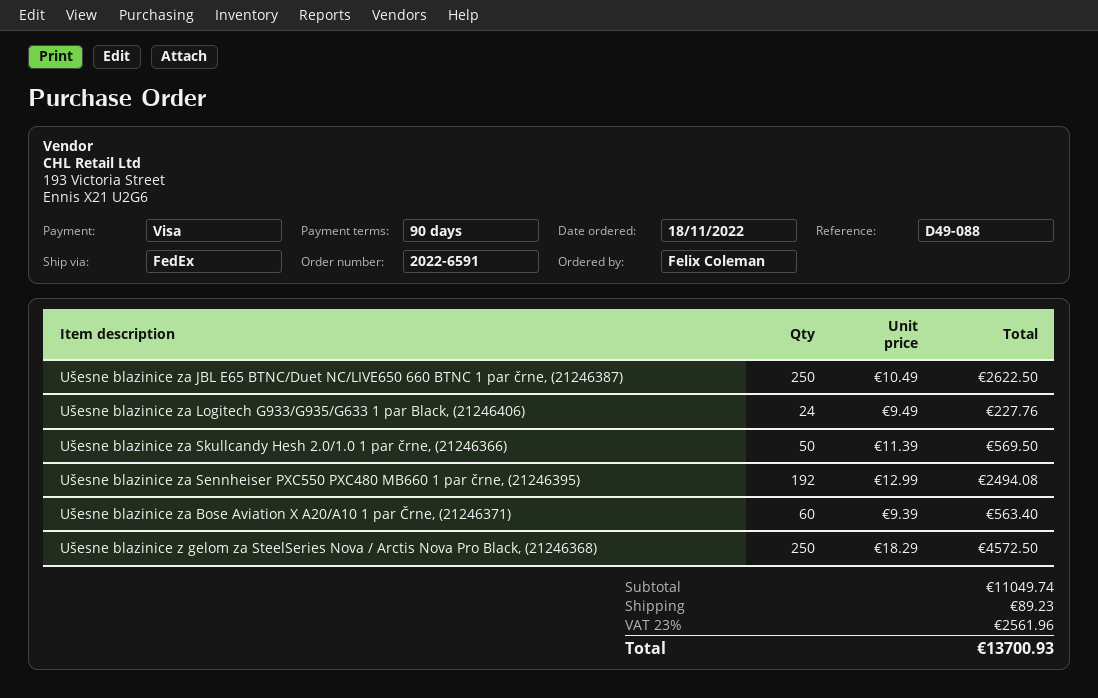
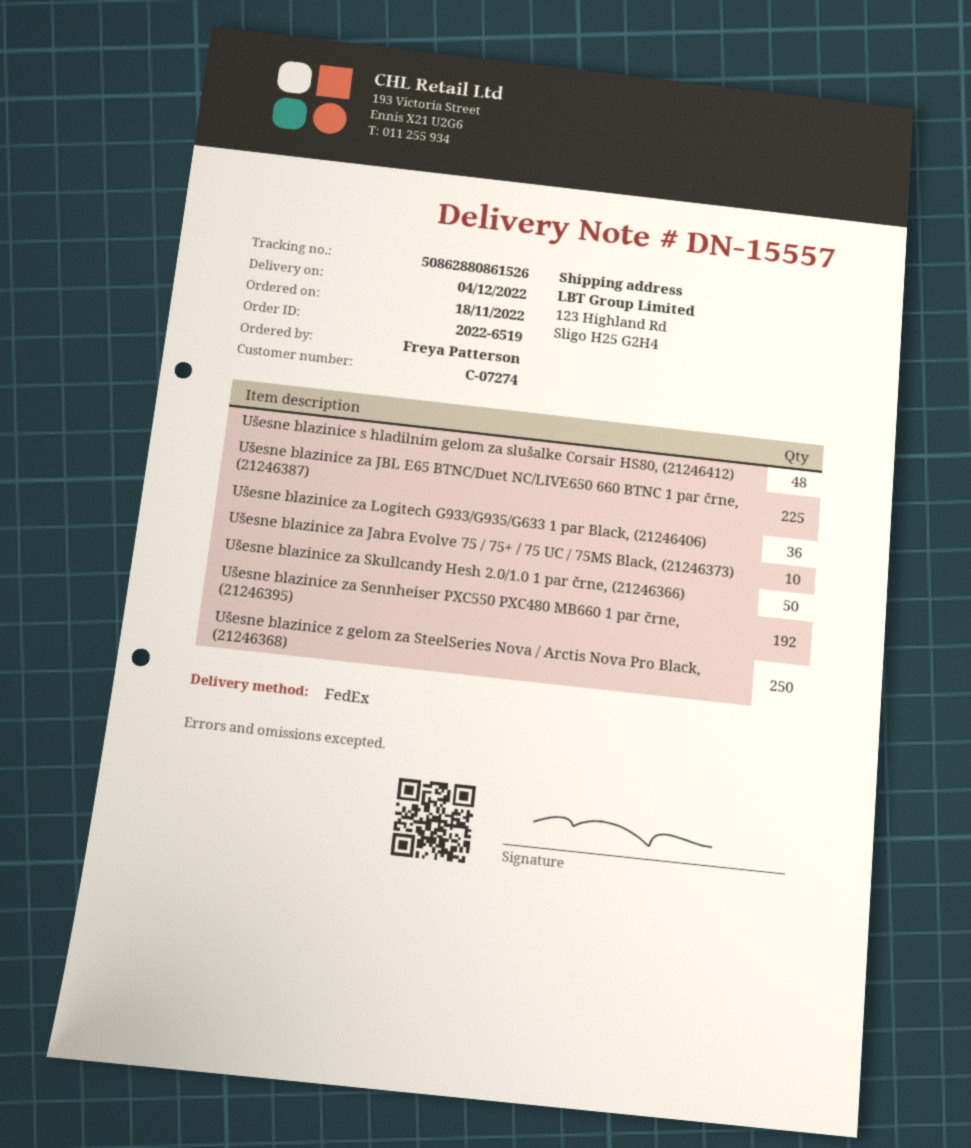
order number: 2022-6591 -> 2022-6519
ordered by: Felix Coleman -> Freya Patterson
Ušesne blazinice za JBL E65 BTNC/Duet NC/LIVE650 660 BTNC 1 par črne, (21246387): 250 -> 225
Ušesne blazinice za Logitech G933/G935/G633 1 par Black, (21246406): 24 -> 36
Ušesne blazinice za Bose Aviation X A20/A10 1 par Črne, (21246371): 60 -> none
Ušesne blazinice s hladilnim gelom za slušalke Corsair HS80, (21246412): none -> 48
Ušesne blazinice za Jabra Evolve 75 / 75+ / 75 UC / 75MS Black, (21246373): none -> 10

